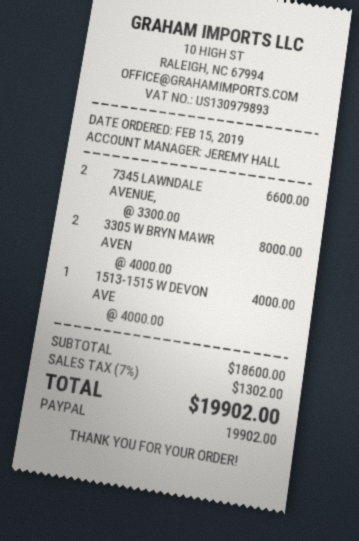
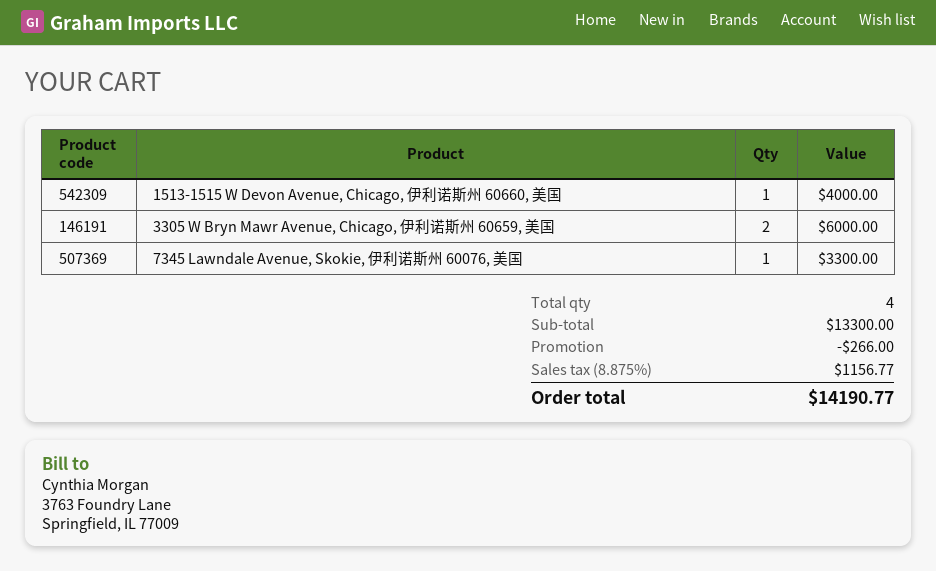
7345 LAWNDALE AVENUE,: 2 for 6600.00 -> 1 for 3300.00
3305 W BRYN MAWR AVEN: 2 for 8000.00 -> 2 for 6000.00
subtotal: 18600.00 -> 13300.00
discount: none -> 266.00
tax: 7% = 1302.00 -> 8.875% = 1156.77
total: 19902.00 -> 14190.77

